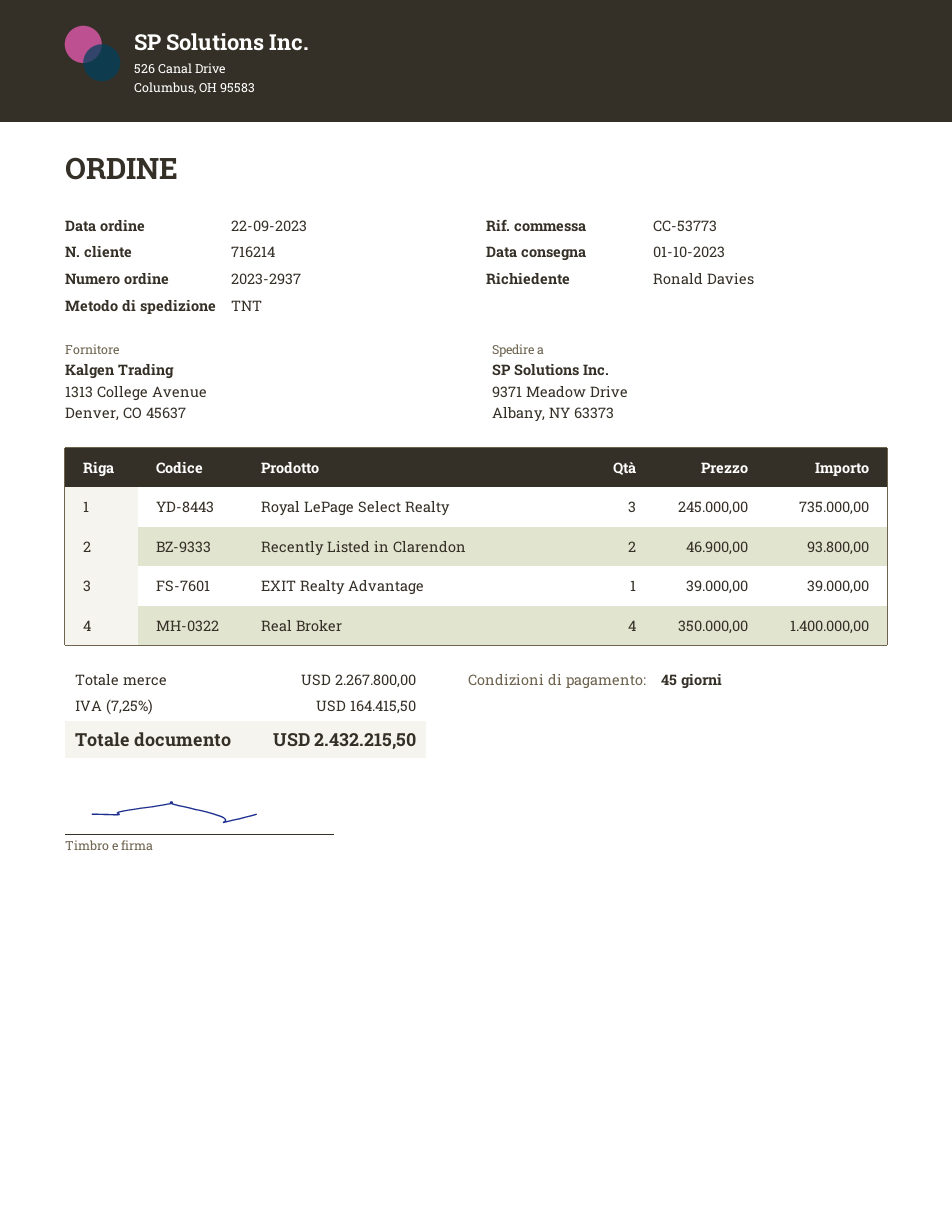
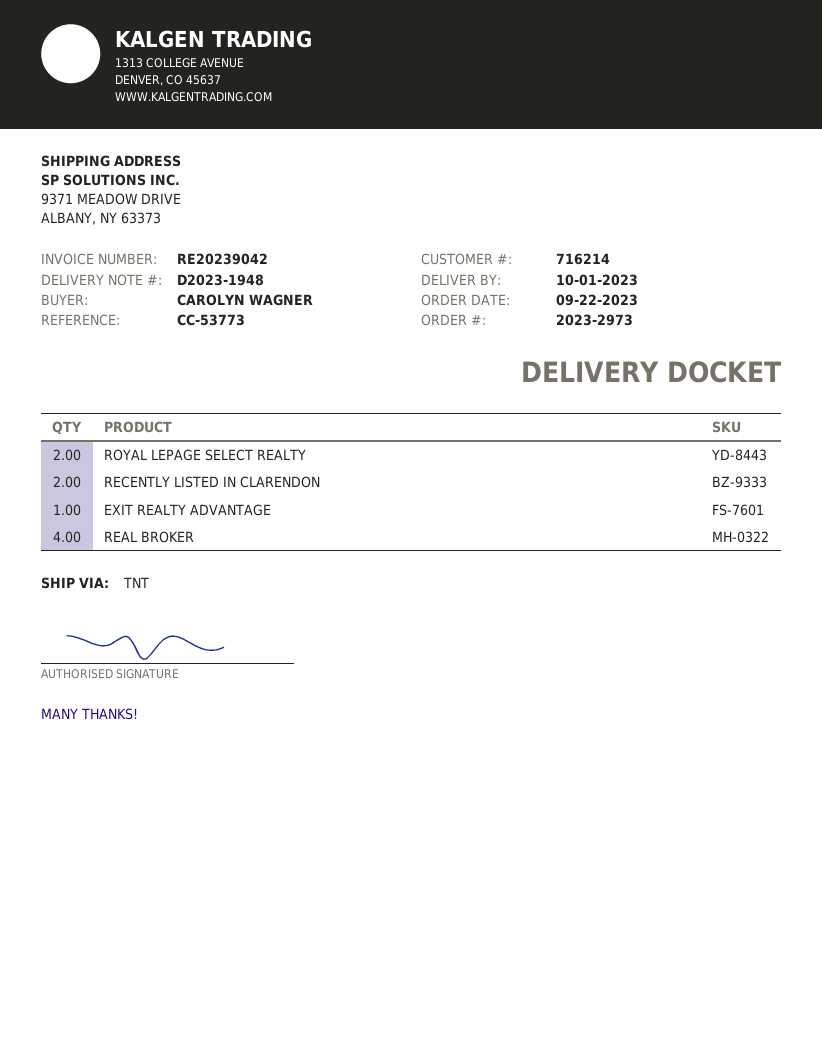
order number: 2023-2937 -> 2023-2973
ordered by: Ronald Davies -> CAROLYN WAGNER
Royal LePage Select Realty: 3 -> 2

